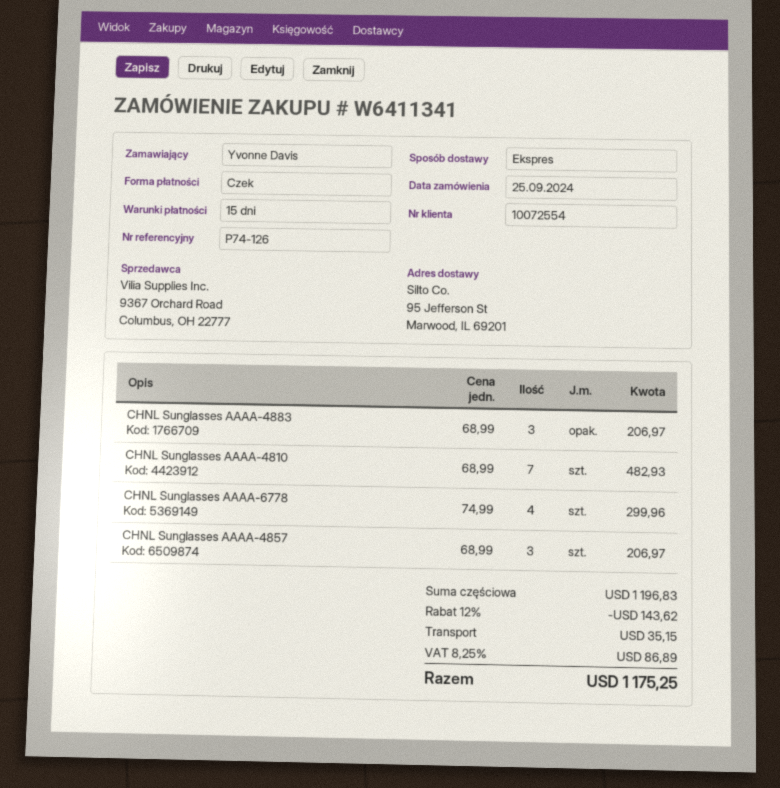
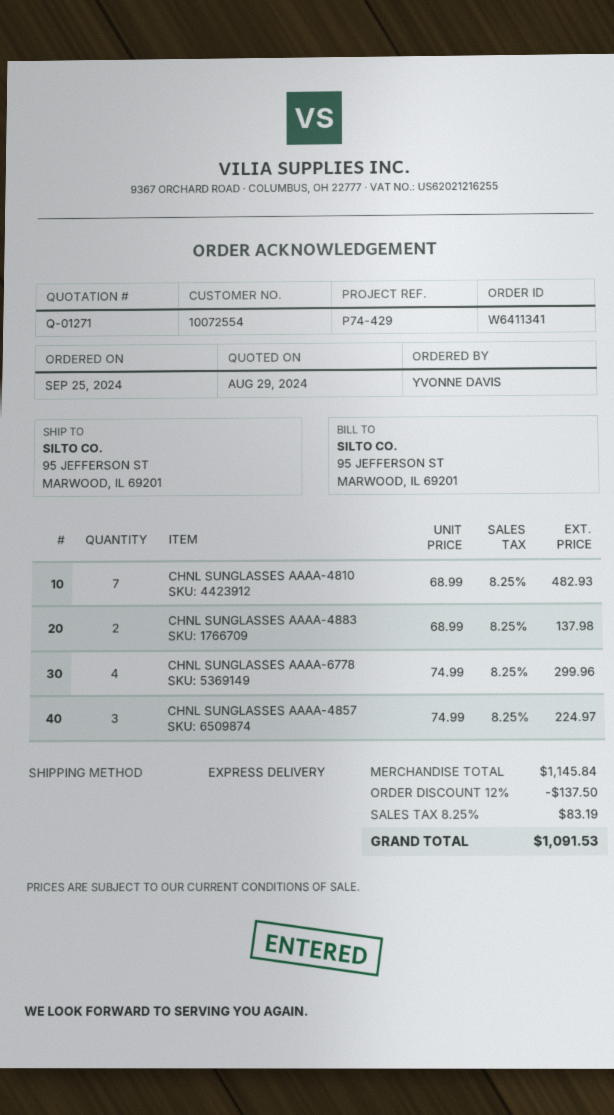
reference: P74-126 -> P74-429
CHNL Sunglasses AAAA-4883: 3 x 68.99 = 206.97 -> 2 x 68.99 = 137.98
CHNL Sunglasses AAAA-4857: 3 x 68.99 = 206.97 -> 3 x 74.99 = 224.97
subtotal: 1196.83 -> 1145.84
discount: 12% = 143.62 -> 12% = 137.50
shipping: 35.15 -> none
tax: 8.25% = 86.89 -> 8.25% = 83.19
total: 1175.25 -> 1091.53

